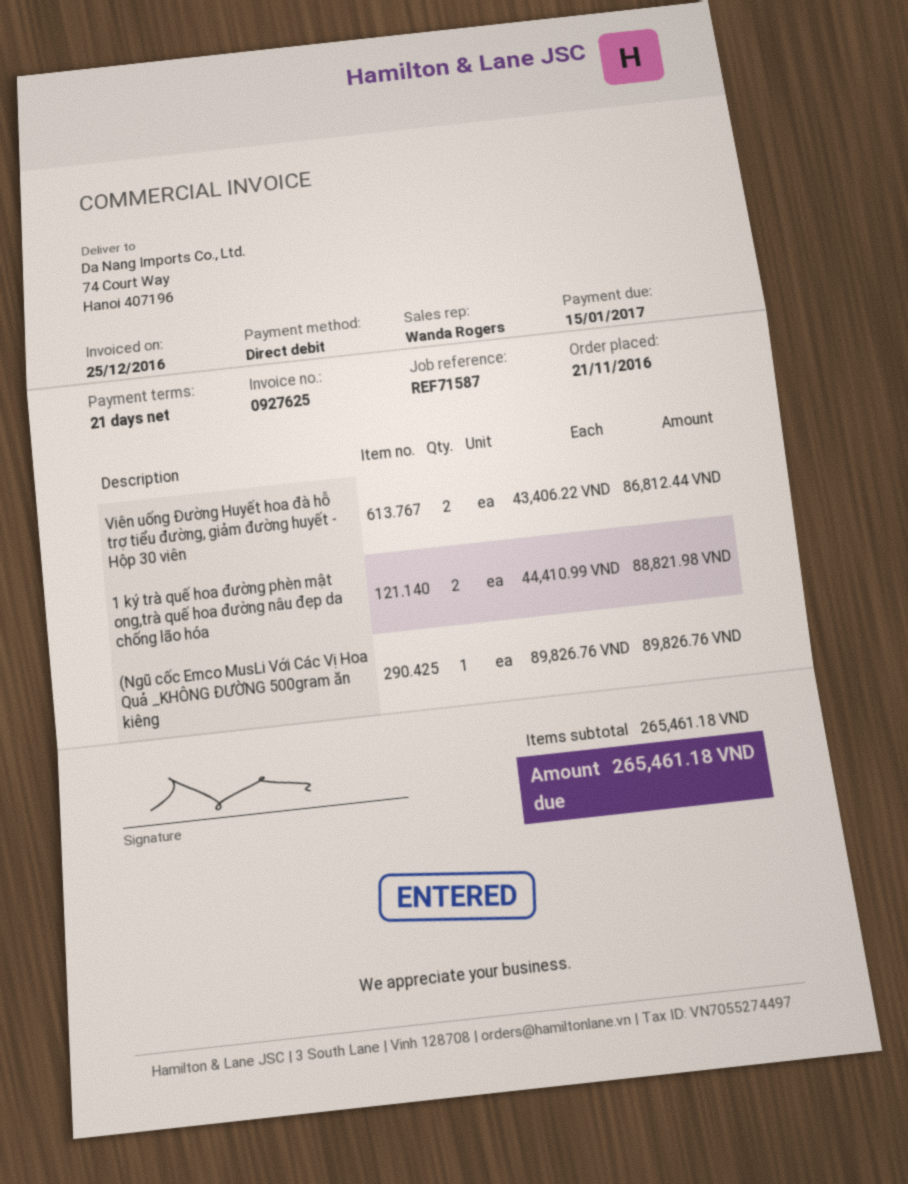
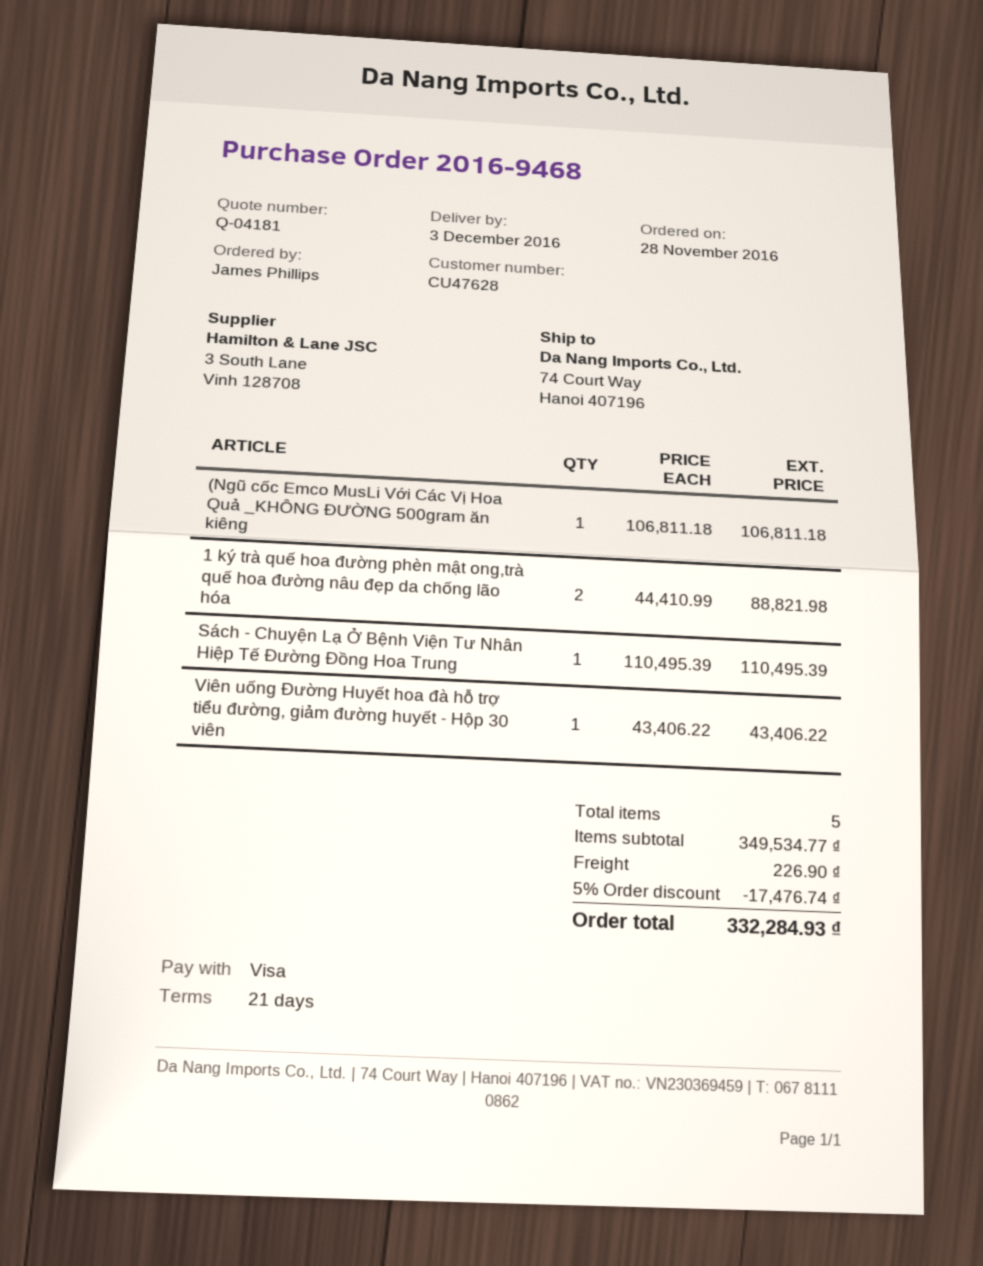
order date: 2016-11-21 -> 2016-11-28
payment method: direct debit -> Visa
Viên uống Đường Huyết hoa đà hỗ trợ tiểu đường, giảm đường huyết - Hộp 30 viên: 2 x 43406.22 = 86812.44 -> 1 x 43406.22 = 43406.22
(Ngũ cốc Emco MusLi Với Các Vị Hoa Quả _KHÔNG ĐƯỜNG 500gram ăn kiêng: 1 x 89826.76 = 89826.76 -> 1 x 106811.18 = 106811.18
Sách - Chuyện Lạ Ở Bệnh Viện Tư Nhân Hiệp Tế Đường Đồng Hoa Trung: none -> 1 x 110495.39 = 110495.39
subtotal: 265461.18 -> 349534.77
discount: none -> 5% = 17476.74
shipping: none -> 226.90
total: 265461.18 -> 332284.93

